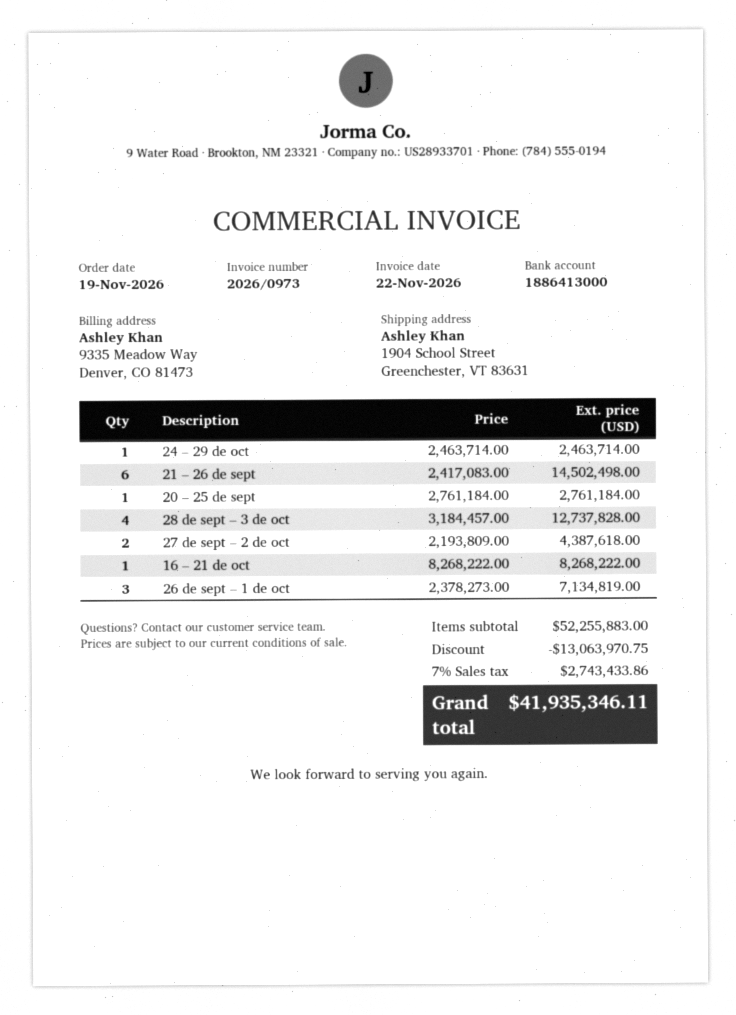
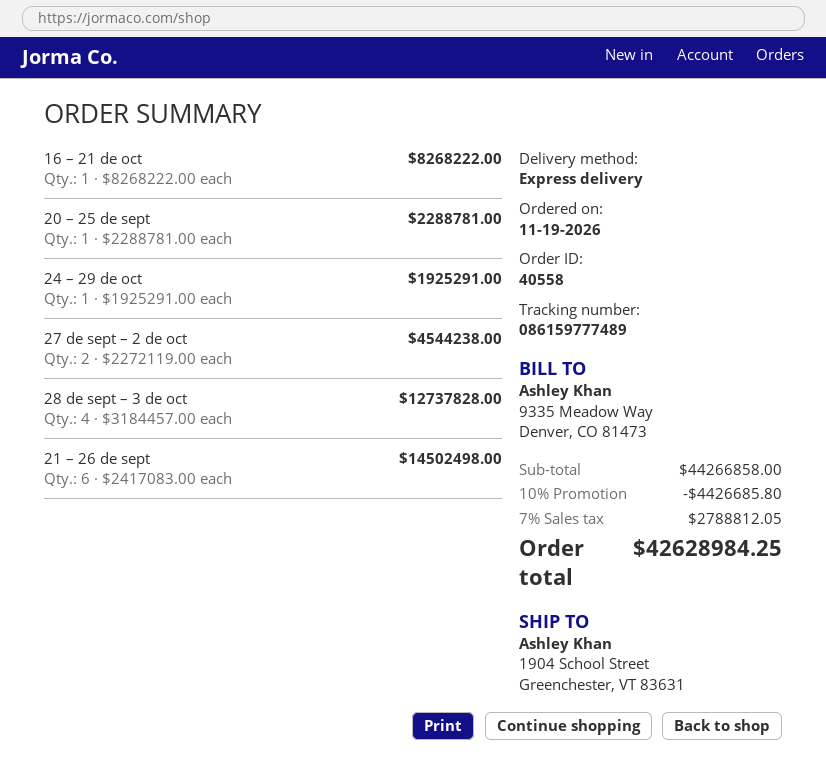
24 – 29 de oct: 1 x 2463714.00 = 2463714.00 -> 1 x 1925291.00 = 1925291.00
20 – 25 de sept: 1 x 2761184.00 = 2761184.00 -> 1 x 2288781.00 = 2288781.00
27 de sept – 2 de oct: 2 x 2193809.00 = 4387618.00 -> 2 x 2272119.00 = 4544238.00
26 de sept – 1 de oct: 3 x 2378273.00 = 7134819.00 -> none
subtotal: 52255883.00 -> 44266858.00
discount: 13063970.75 -> 4426685.80
tax: 7% = 2743433.86 -> 7% = 2788812.05
total: 41935346.11 -> 42628984.25

